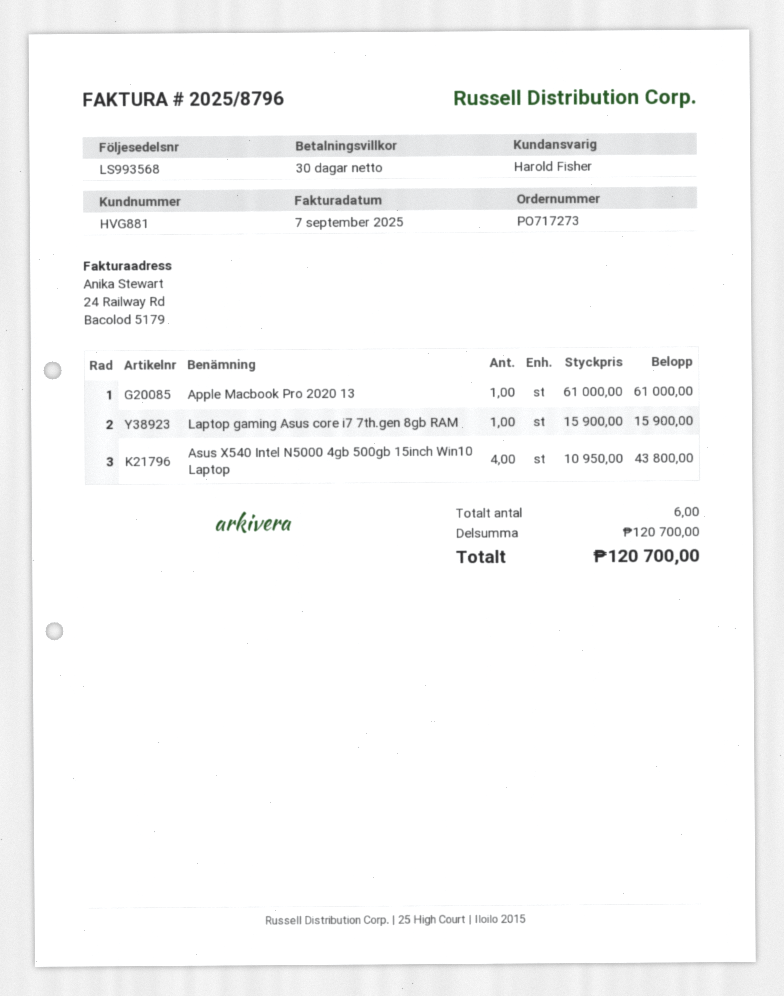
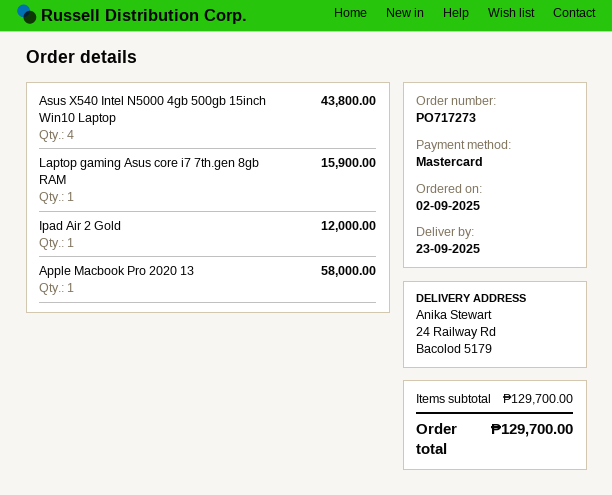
Apple Macbook Pro 2020 13: 1 for 61000.00 -> 1 for 58000.00
Ipad Air 2 Gold: none -> 1 for 12000.00
subtotal: 120700.00 -> 129700.00
total: 120700.00 -> 129700.00

